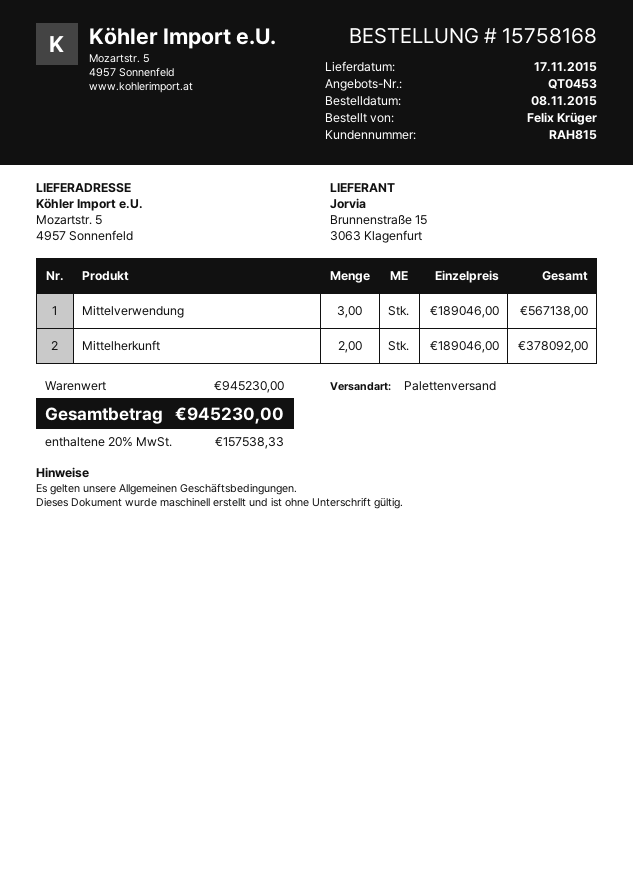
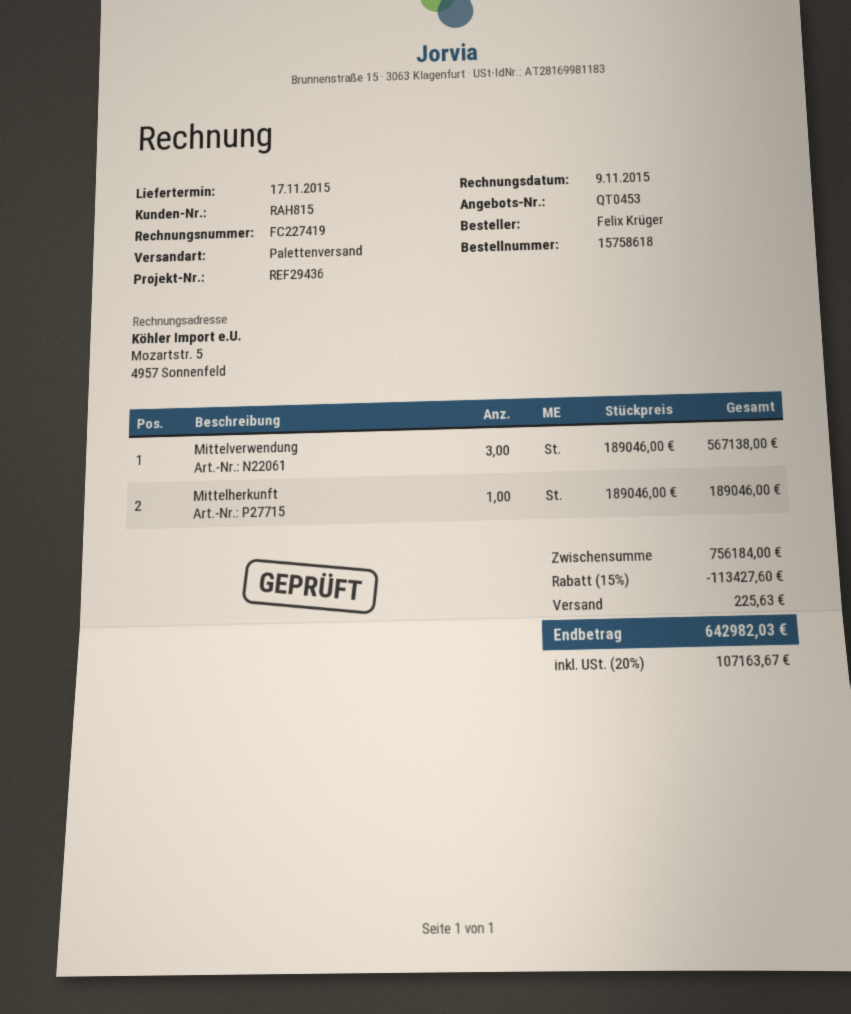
order number: 15758168 -> 15758618
Mittelherkunft: 2 x 189046.00 = 378092.00 -> 1 x 189046.00 = 189046.00
subtotal: 945230.00 -> 756184.00
discount: none -> 15% = 113427.60
shipping: none -> 225.63
tax: 20% = 157538.33 -> 20% = 107163.67
total: 945230.00 -> 642982.03

